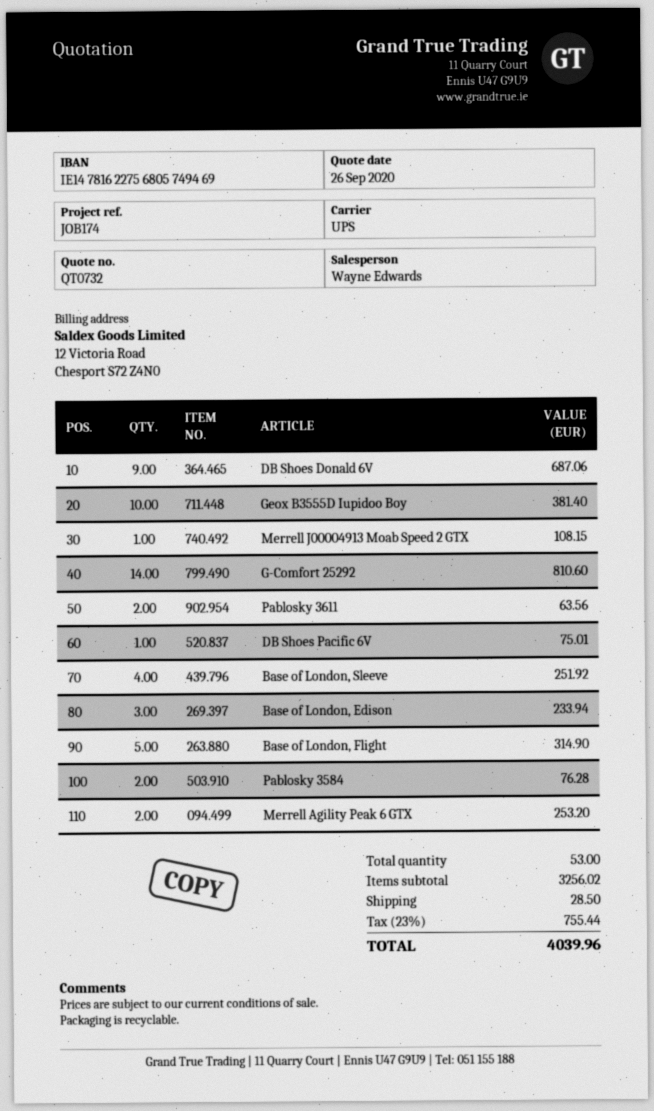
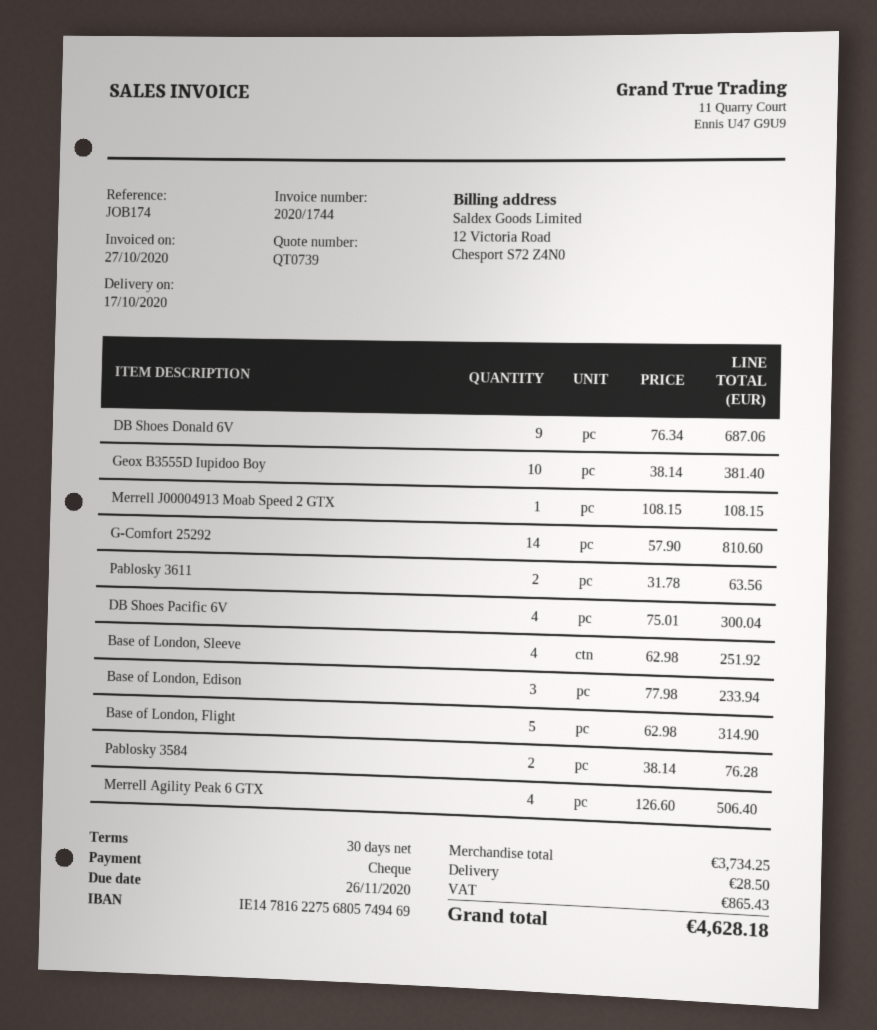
quote number: QT0732 -> QT0739
DB Shoes Pacific 6V: 1 for 75.01 -> 4 for 300.04
Merrell Agility Peak 6 GTX: 2 for 253.20 -> 4 for 506.40
subtotal: 3256.02 -> 3734.25
tax: 755.44 -> 865.43
total: 4039.96 -> 4628.18

